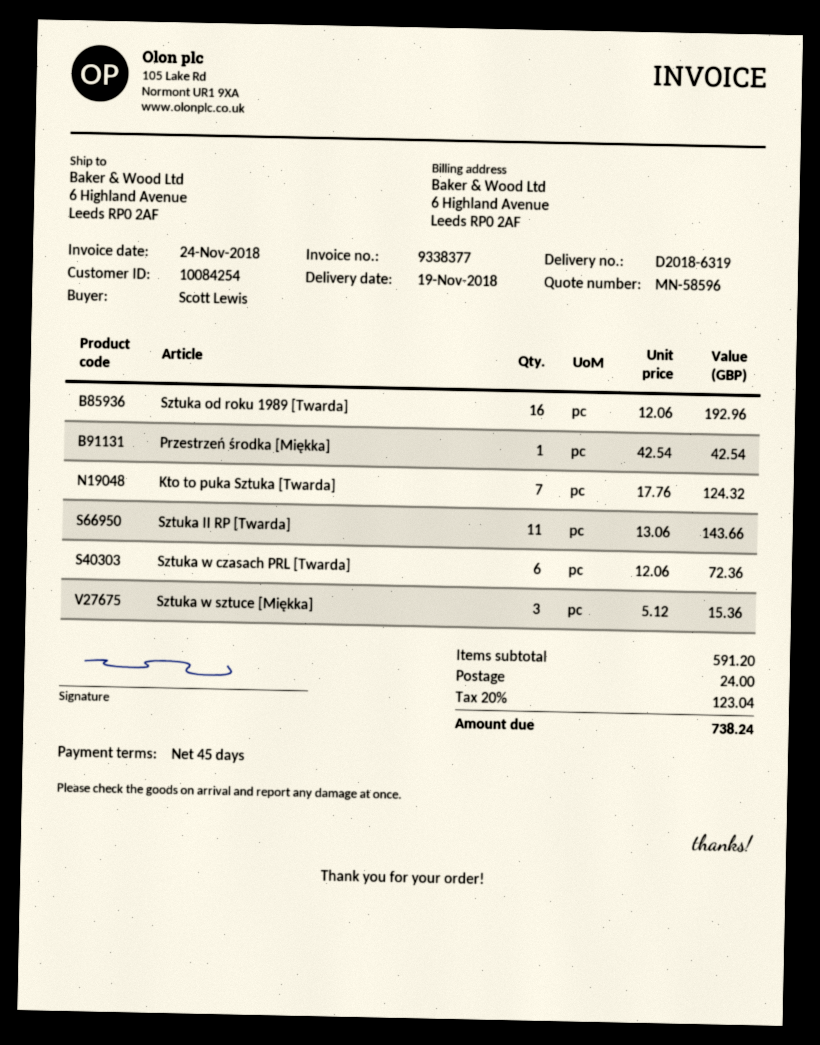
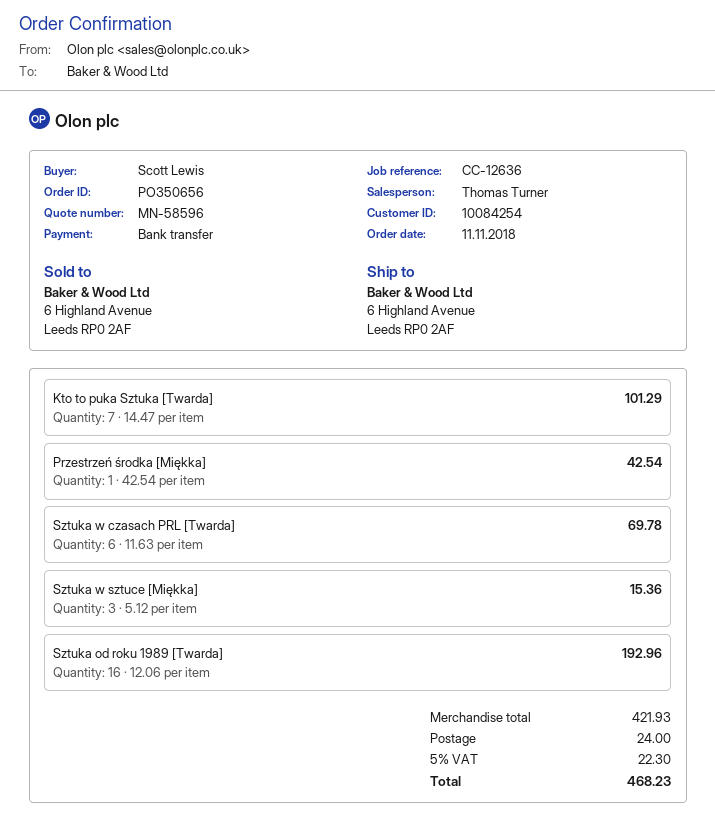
Kto to puka Sztuka [Twarda]: 7 x 17.76 = 124.32 -> 7 x 14.47 = 101.29
Sztuka II RP [Twarda]: 11 x 13.06 = 143.66 -> none
Sztuka w czasach PRL [Twarda]: 6 x 12.06 = 72.36 -> 6 x 11.63 = 69.78
subtotal: 591.20 -> 421.93
tax: 20% = 123.04 -> 5% = 22.30
total: 738.24 -> 468.23

